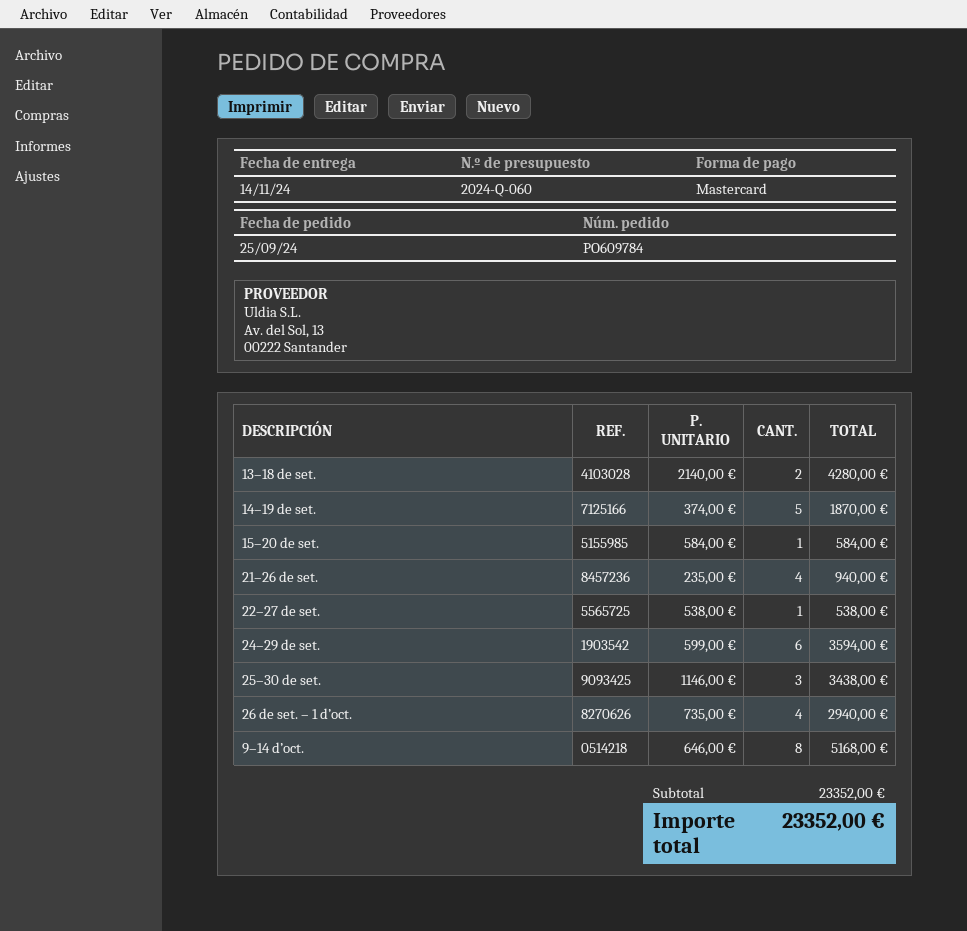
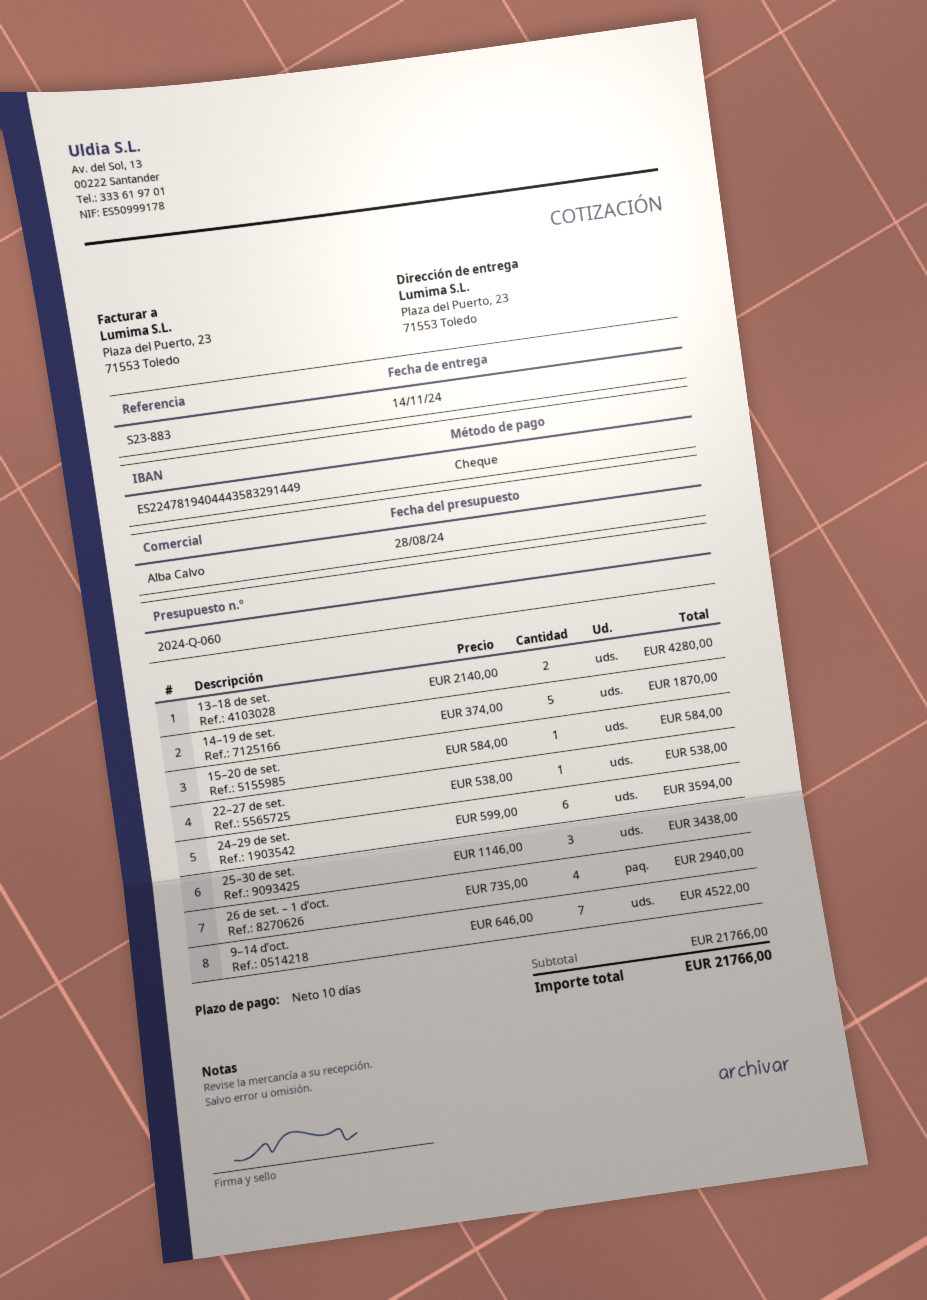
payment method: Mastercard -> cheque
21–26 de set.: 4 x 235.00 = 940.00 -> none
9–14 d’oct.: 8 x 646.00 = 5168.00 -> 7 x 646.00 = 4522.00
subtotal: 23352.00 -> 21766.00
total: 23352.00 -> 21766.00

